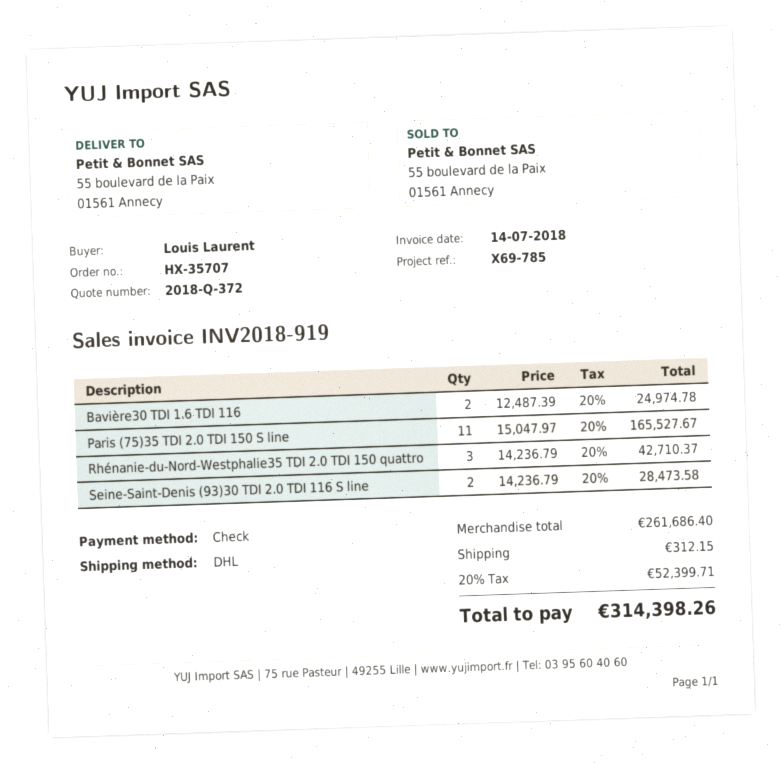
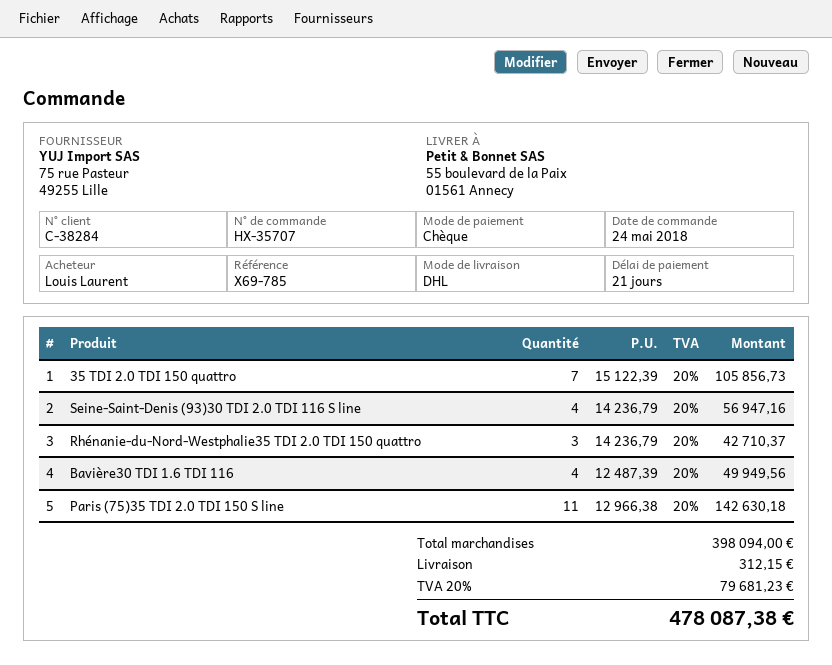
Bavière30 TDI 1.6 TDI 116: 2 x 12487.39 = 24974.78 -> 4 x 12487.39 = 49949.56
Paris (75)35 TDI 2.0 TDI 150 S line: 11 x 15047.97 = 165527.67 -> 11 x 12966.38 = 142630.18
Seine-Saint-Denis (93)30 TDI 2.0 TDI 116 S line: 2 x 14236.79 = 28473.58 -> 4 x 14236.79 = 56947.16
35 TDI 2.0 TDI 150 quattro: none -> 7 x 15122.39 = 105856.73
subtotal: 261686.40 -> 398094.00
tax: 20% = 52399.71 -> 20% = 79681.23
total: 314398.26 -> 478087.38

